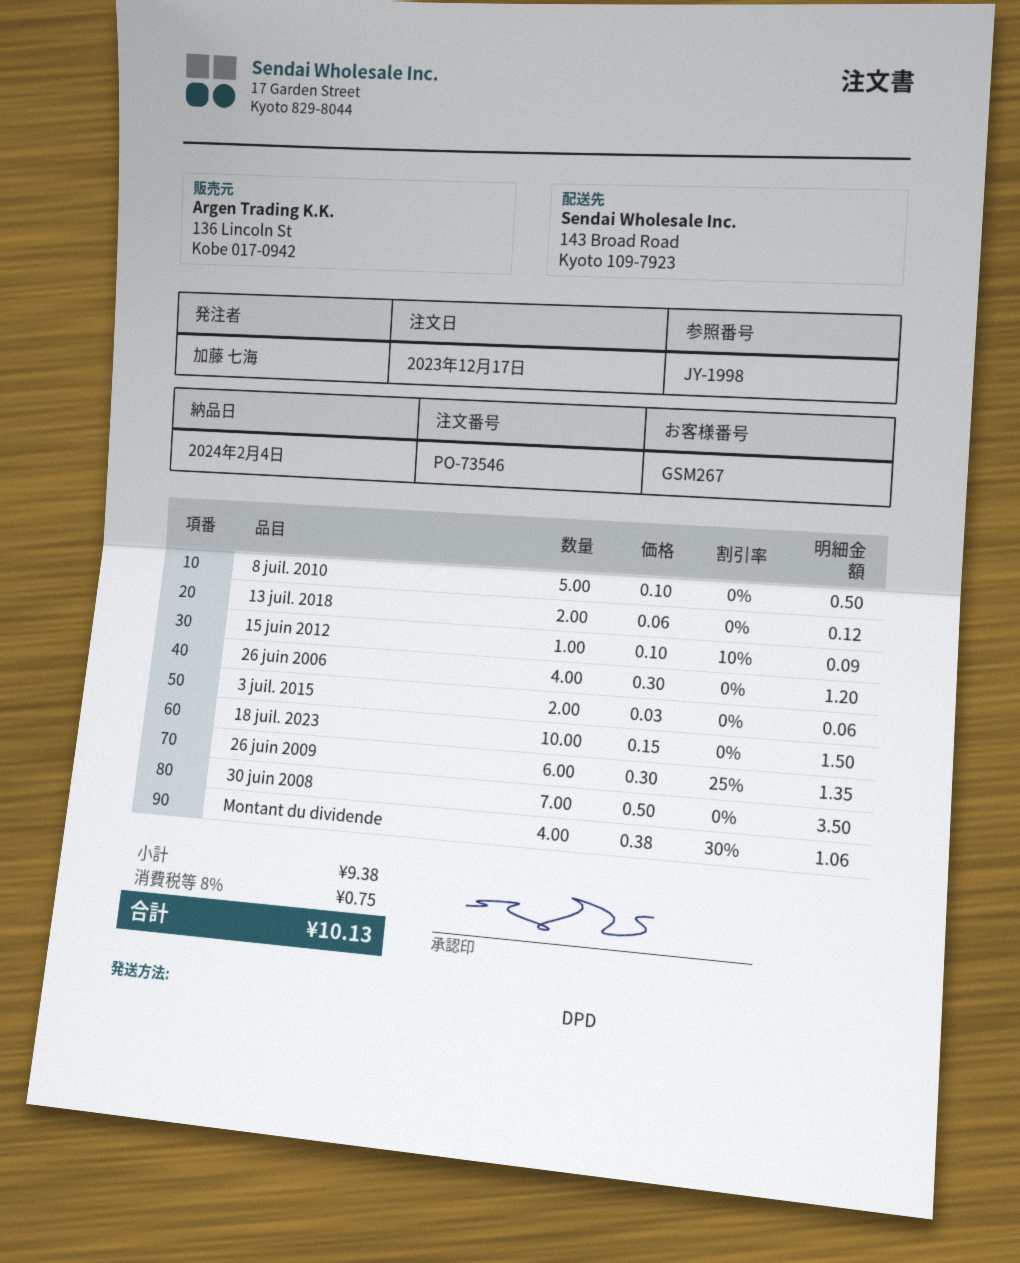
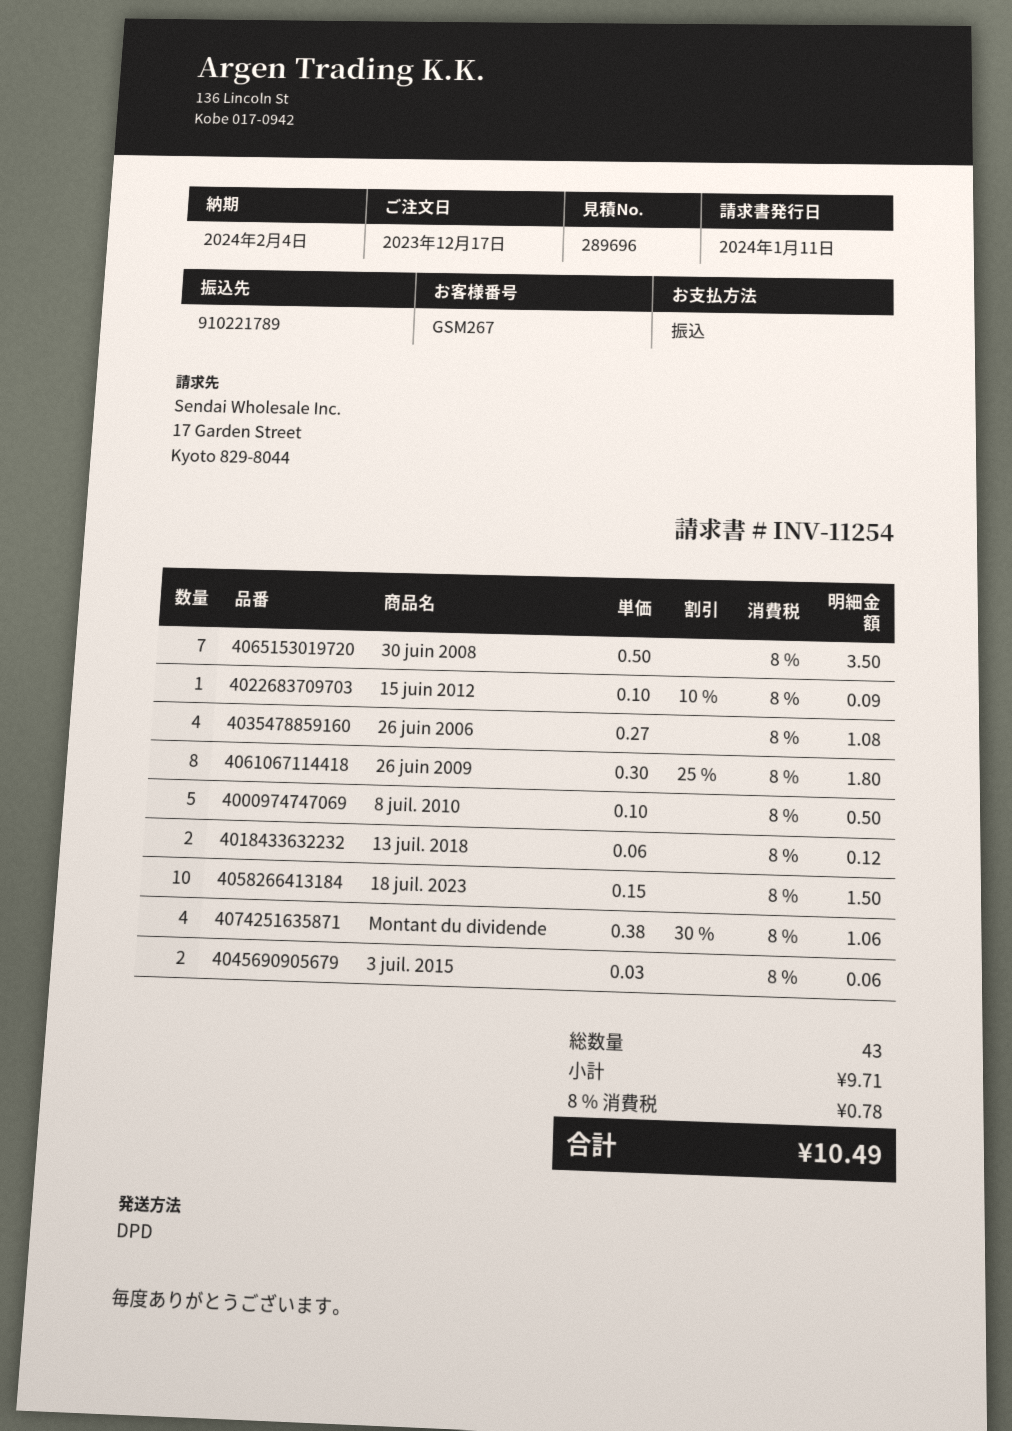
26 juin 2006: 4 x 0.30 = 1.20 -> 4 x 0.27 = 1.08
26 juin 2009: 6 x 0.30 - 25% = 1.35 -> 8 x 0.30 - 25% = 1.80
subtotal: 9.38 -> 9.71
tax: 8% = 0.75 -> 8% = 0.78
total: 10.13 -> 10.49

